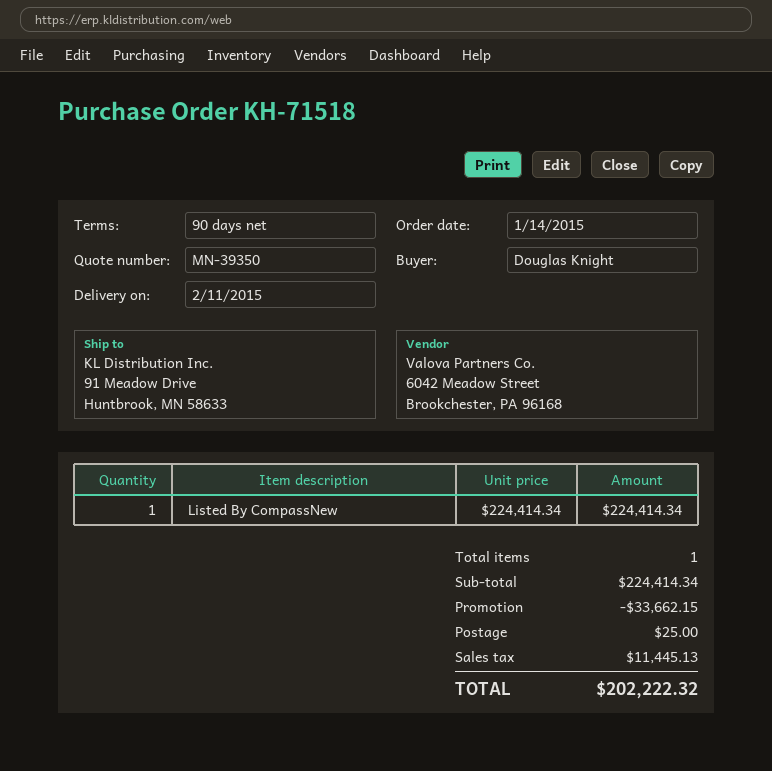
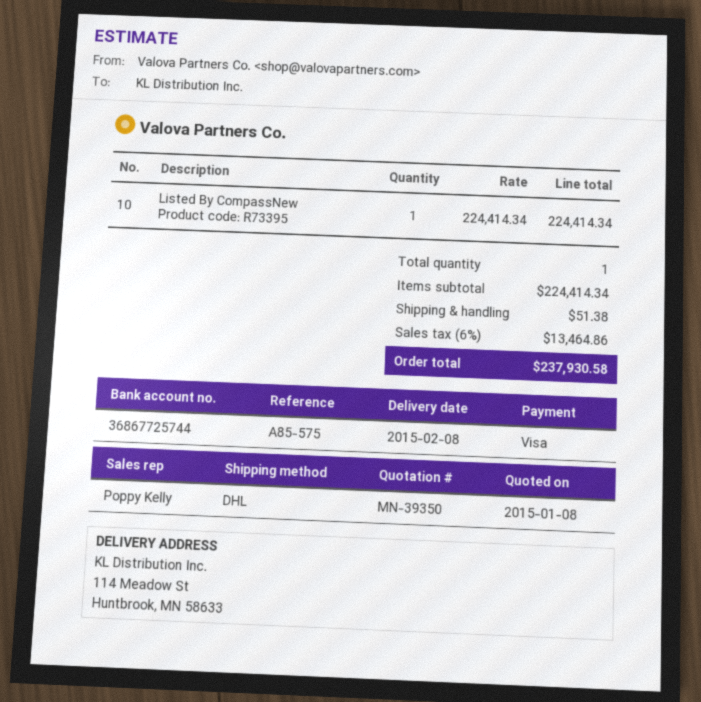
delivery date: 2015-02-11 -> 2015-02-08
ship to: 91 Meadow Drive, Huntbrook, MN 58633 -> 114 Meadow St, Huntbrook, MN 58633
discount: 33662.15 -> none
shipping: 25.00 -> 51.38
tax: 11445.13 -> 13464.86
total: 202222.32 -> 237930.58

